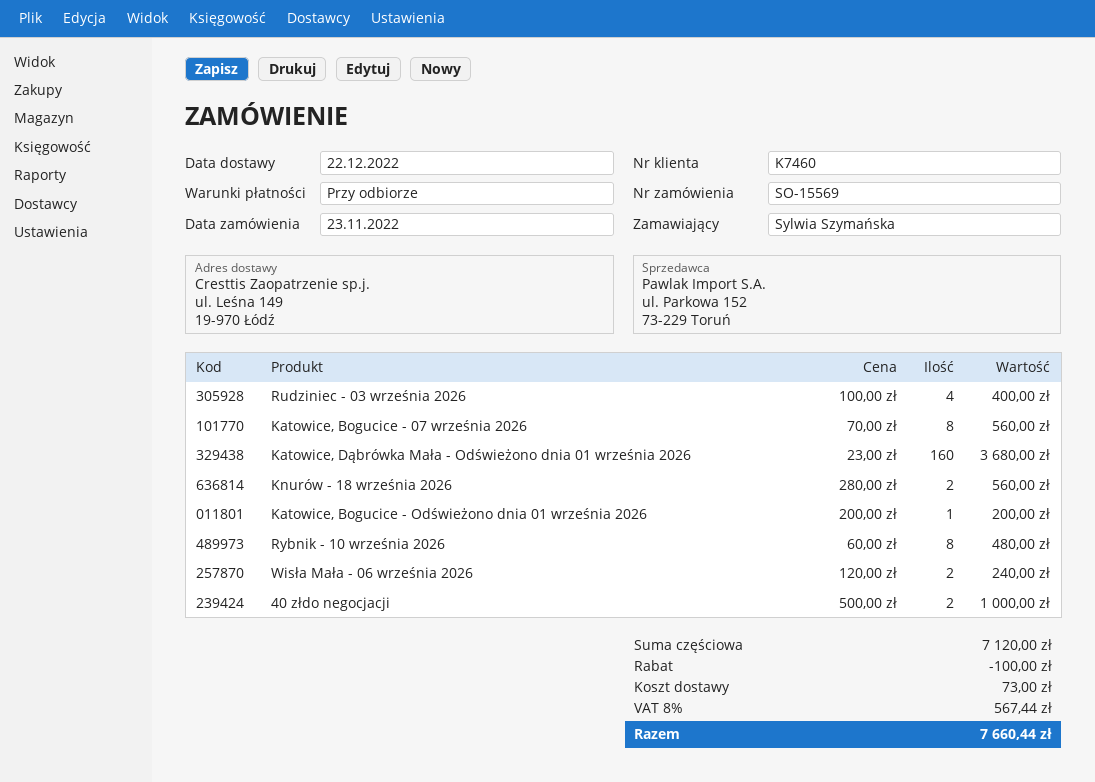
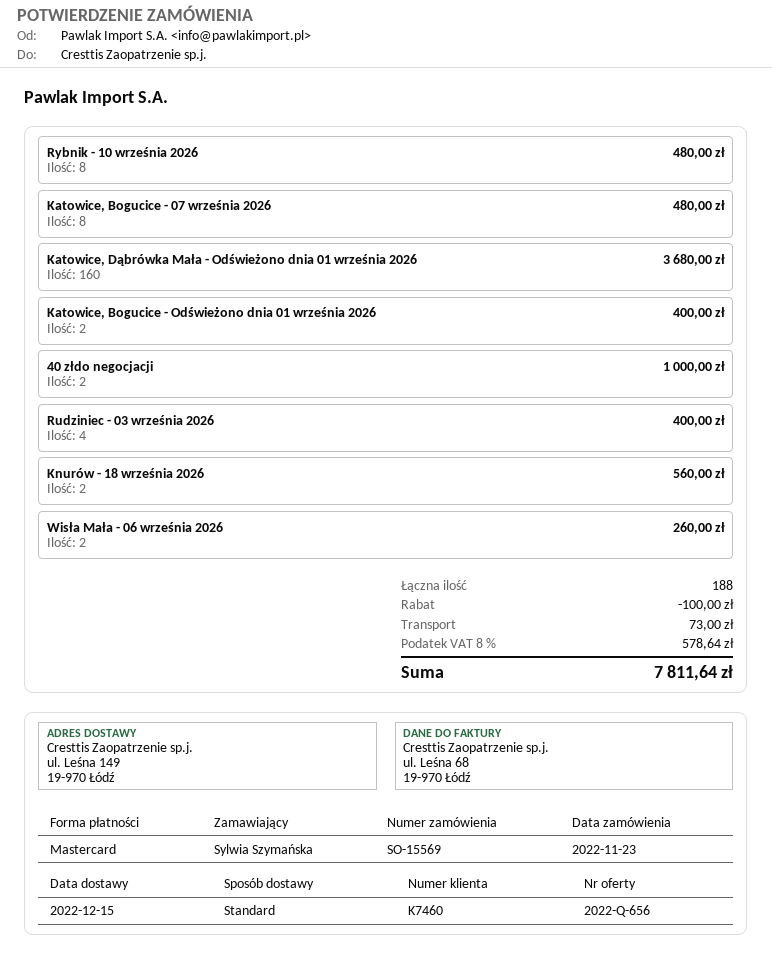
delivery date: 2022-12-22 -> 2022-12-15
Katowice, Bogucice - 07 września 2026: 8 for 560.00 -> 8 for 480.00
Katowice, Bogucice - Odświeżono dnia 01 września 2026: 1 for 200.00 -> 2 for 400.00
Wisła Mała - 06 września 2026: 2 for 240.00 -> 2 for 260.00
tax: 8% = 567.44 -> 8% = 578.64
total: 7660.44 -> 7811.64

